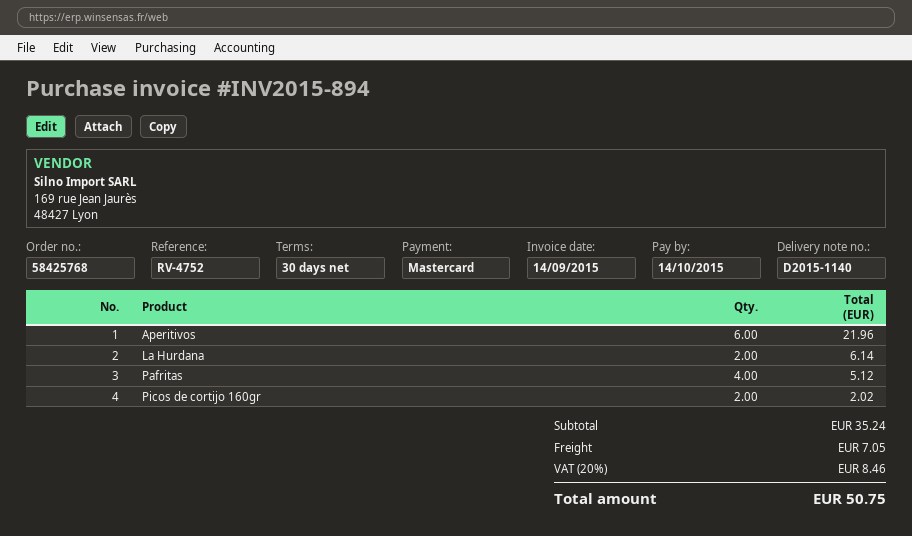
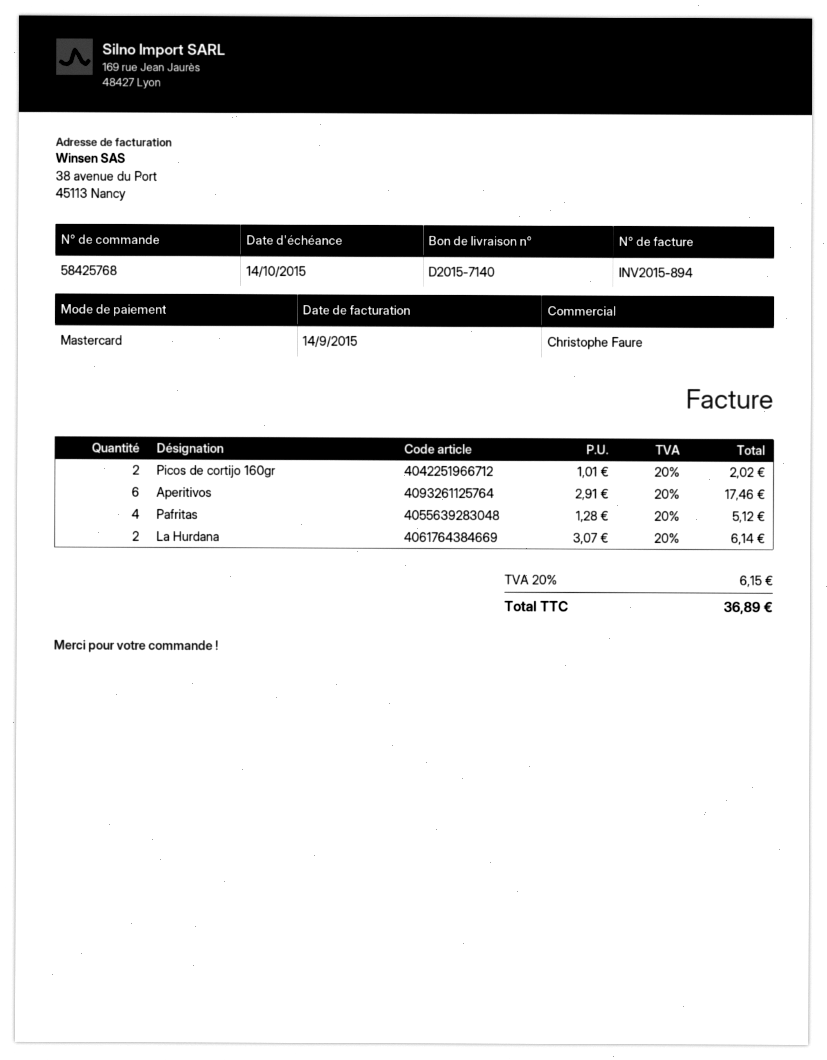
delivery note number: D2015-1140 -> D2015-7140
Aperitivos: 6 for 21.96 -> 6 for 17.46
shipping: 7.05 -> none
tax: 20% = 8.46 -> 20% = 6.15
total: 50.75 -> 36.89

